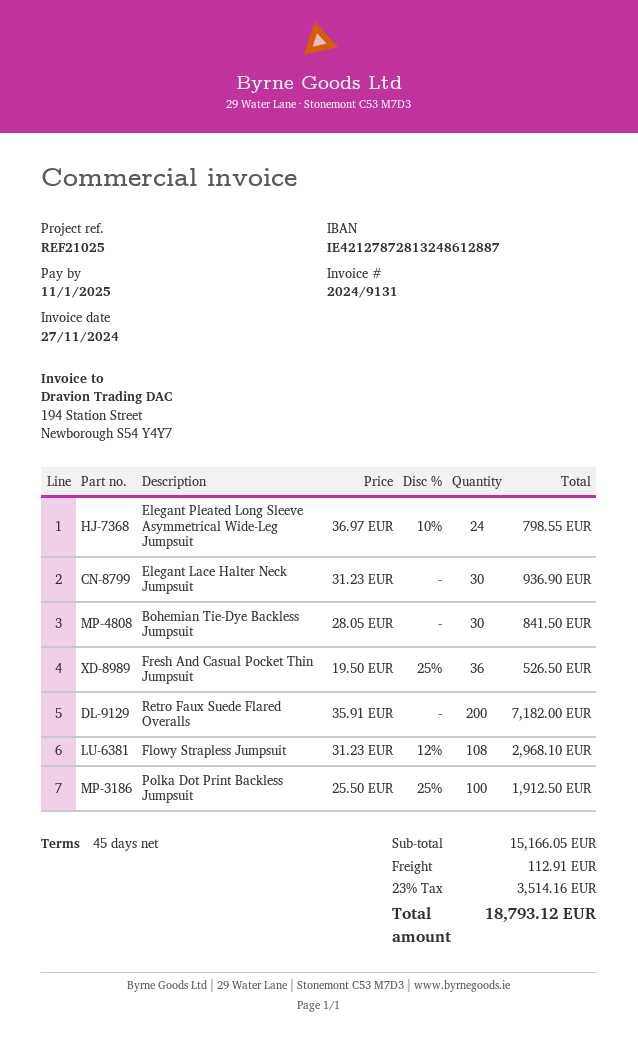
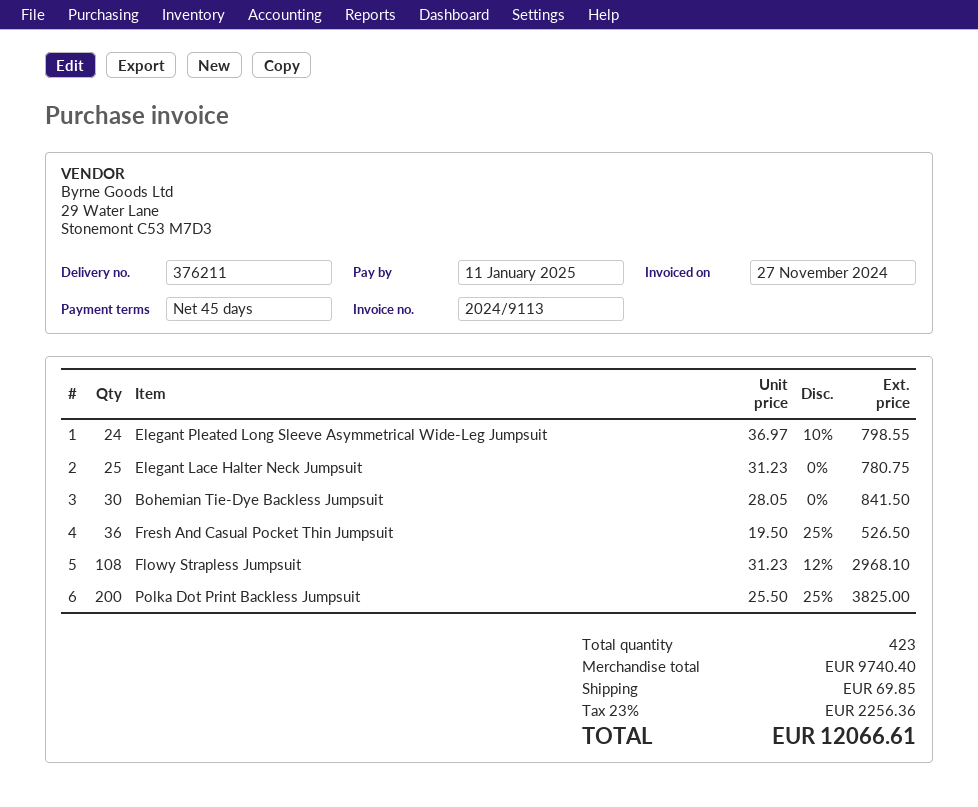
invoice number: 2024/9131 -> 2024/9113
Elegant Lace Halter Neck Jumpsuit: 30 x 31.23 = 936.90 -> 25 x 31.23 = 780.75
Retro Faux Suede Flared Overalls: 200 x 35.91 = 7182.00 -> none
Polka Dot Print Backless Jumpsuit: 100 x 25.50 - 25% = 1912.50 -> 200 x 25.50 - 25% = 3825.00
subtotal: 15166.05 -> 9740.40
shipping: 112.91 -> 69.85
tax: 23% = 3514.16 -> 23% = 2256.36
total: 18793.12 -> 12066.61

